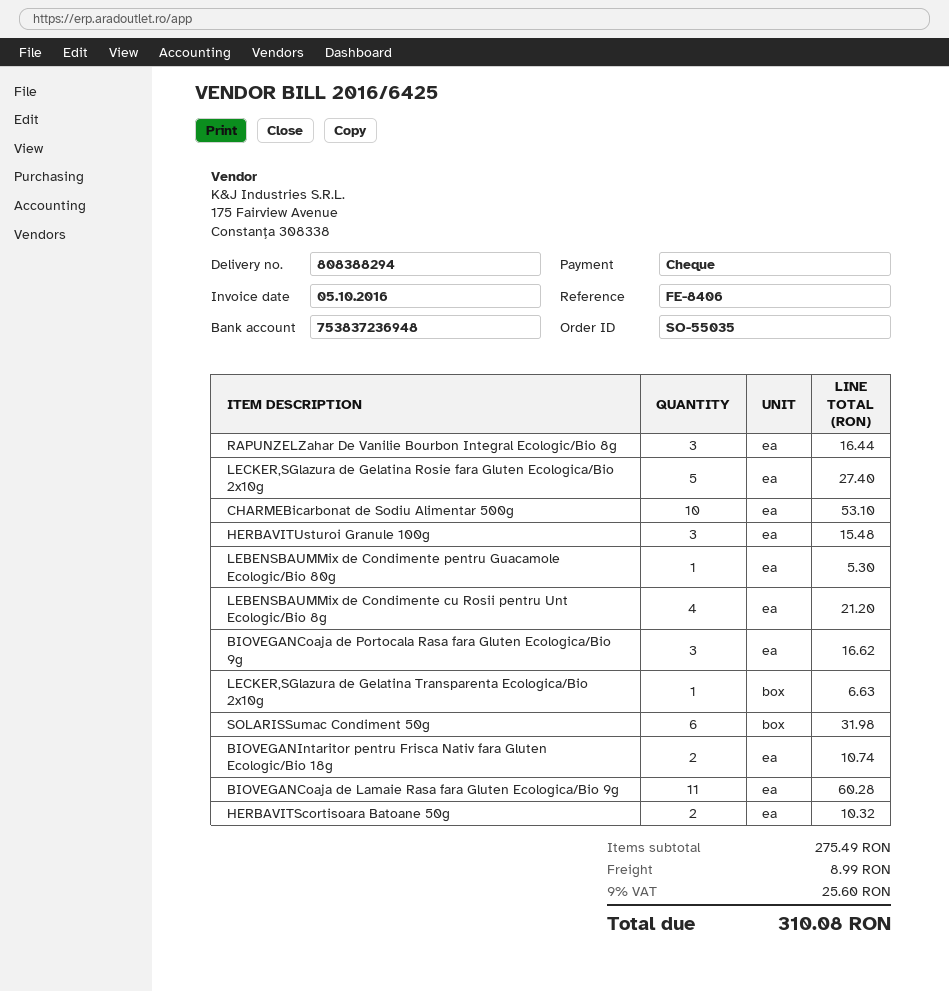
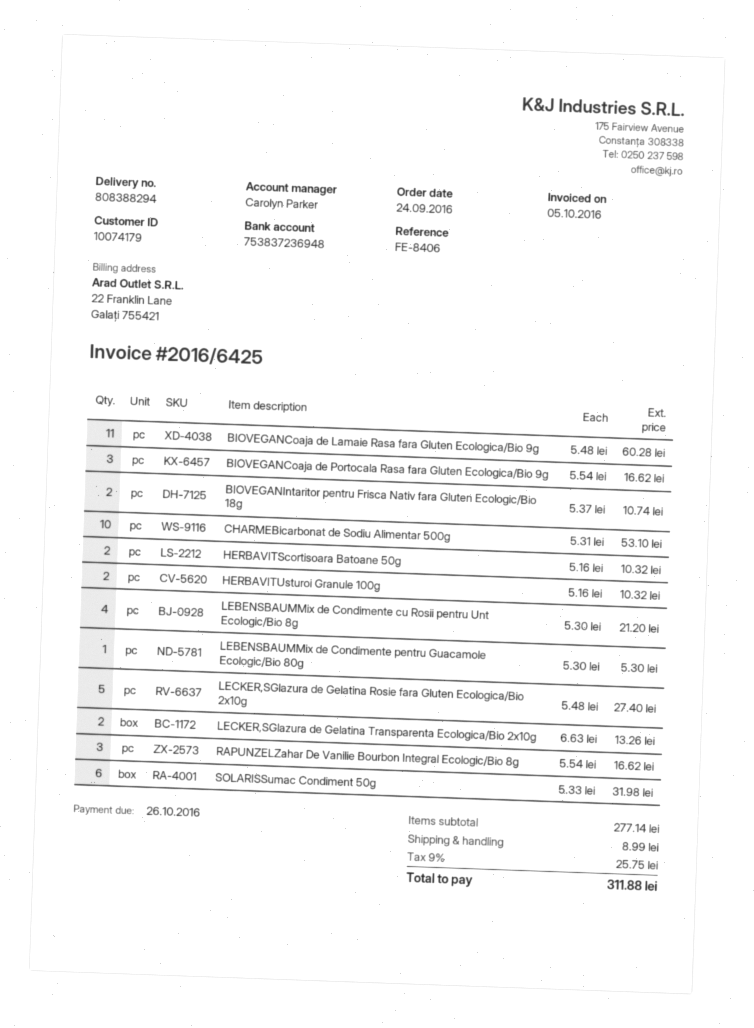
RAPUNZELZahar De Vanilie Bourbon Integral Ecologic/Bio 8g: 3 for 16.44 -> 3 for 16.62
HERBAVITUsturoi Granule 100g: 3 for 15.48 -> 2 for 10.32
LECKER,SGlazura de Gelatina Transparenta Ecologica/Bio 2x10g: 1 for 6.63 -> 2 for 13.26
subtotal: 275.49 -> 277.14
tax: 9% = 25.60 -> 9% = 25.75
total: 310.08 -> 311.88

